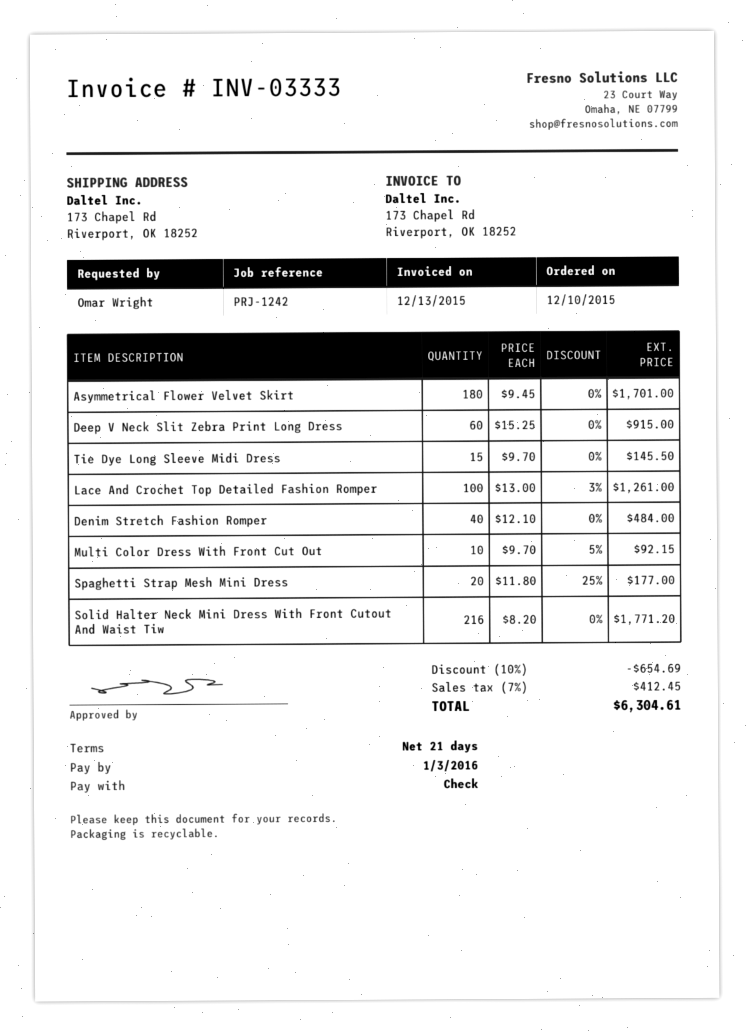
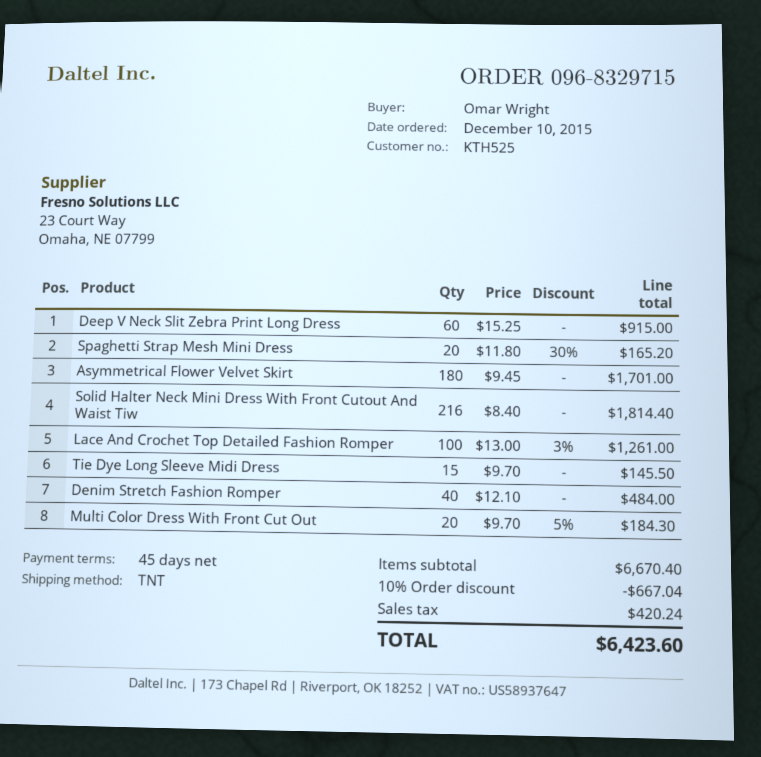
payment terms: 21 days -> 45 days
Multi Color Dress With Front Cut Out: 10 x 9.70 - 5% = 92.15 -> 20 x 9.70 - 5% = 184.30
Spaghetti Strap Mesh Mini Dress: 20 x 11.80 - 25% = 177.00 -> 20 x 11.80 - 30% = 165.20
Solid Halter Neck Mini Dress With Front Cutout And Waist Tiw: 216 x 8.20 = 1771.20 -> 216 x 8.40 = 1814.40
discount: 10% = 654.69 -> 10% = 667.04
tax: 412.45 -> 420.24
total: 6304.61 -> 6423.60

